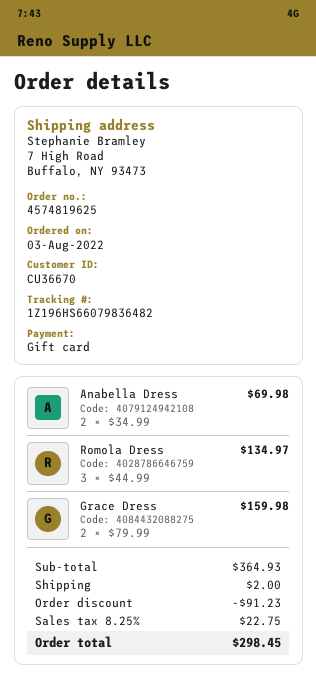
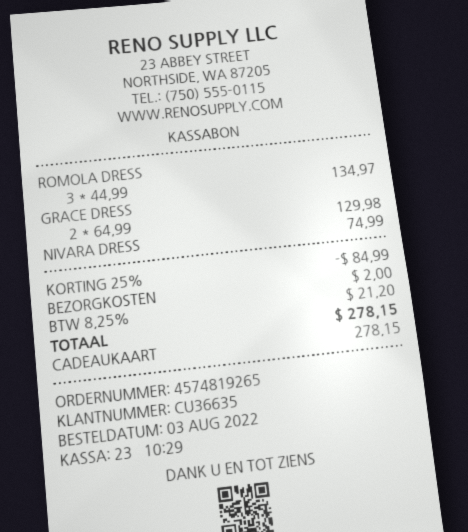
order number: 4574819625 -> 4574819265
customer number: CU36670 -> CU36635
Anabella Dress: 2 x 34.99 = 69.98 -> none
Grace Dress: 2 x 79.99 = 159.98 -> 2 x 64.99 = 129.98
NIVARA DRESS: none -> 1 x 74.99 = 74.99
discount: 91.23 -> 84.99
tax: 8.25% = 22.75 -> 8.25% = 21.20
total: 298.45 -> 278.15

